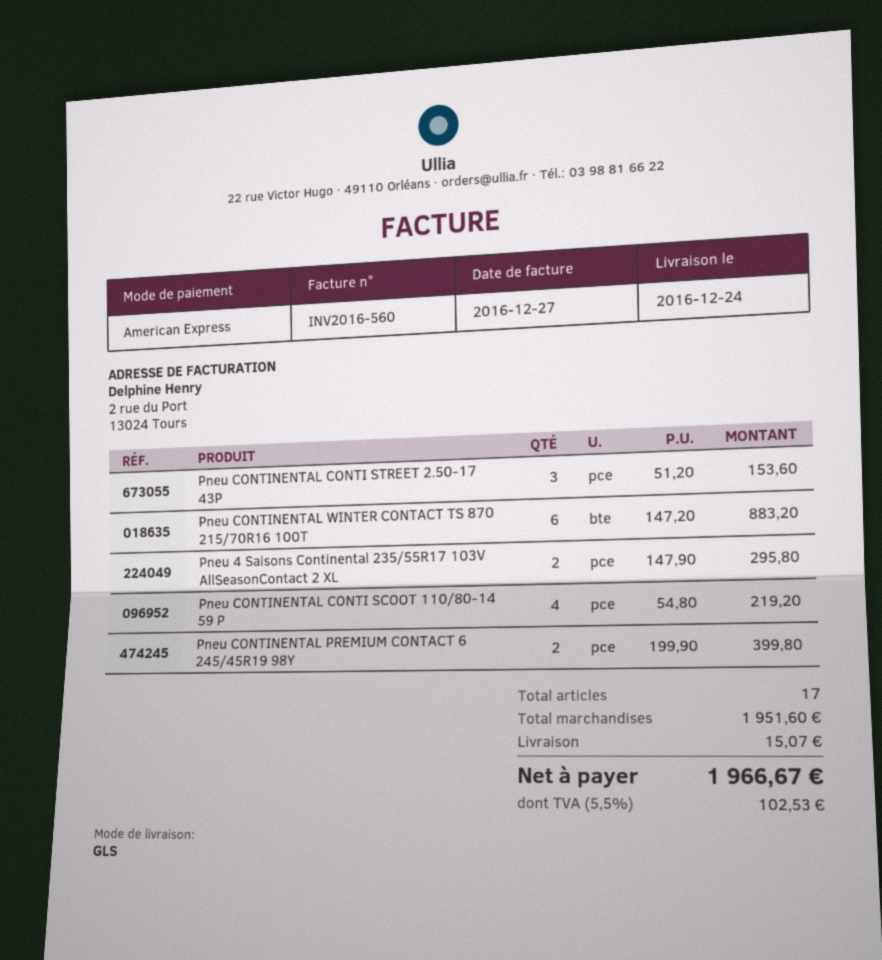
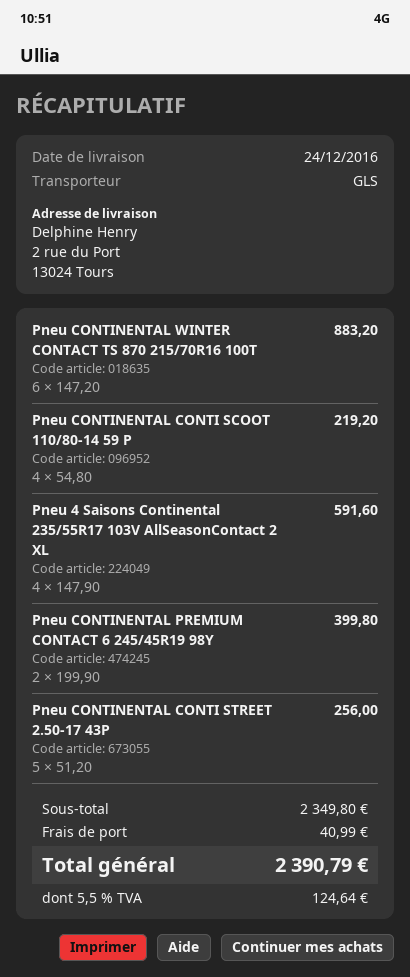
Pneu CONTINENTAL CONTI STREET 2.50-17 43P: 3 x 51.20 = 153.60 -> 5 x 51.20 = 256.00
Pneu 4 Saisons Continental 235/55R17 103V AllSeasonContact 2 XL: 2 x 147.90 = 295.80 -> 4 x 147.90 = 591.60
subtotal: 1951.60 -> 2349.80
shipping: 15.07 -> 40.99
tax: 5.5% = 102.53 -> 5.5% = 124.64
total: 1966.67 -> 2390.79

